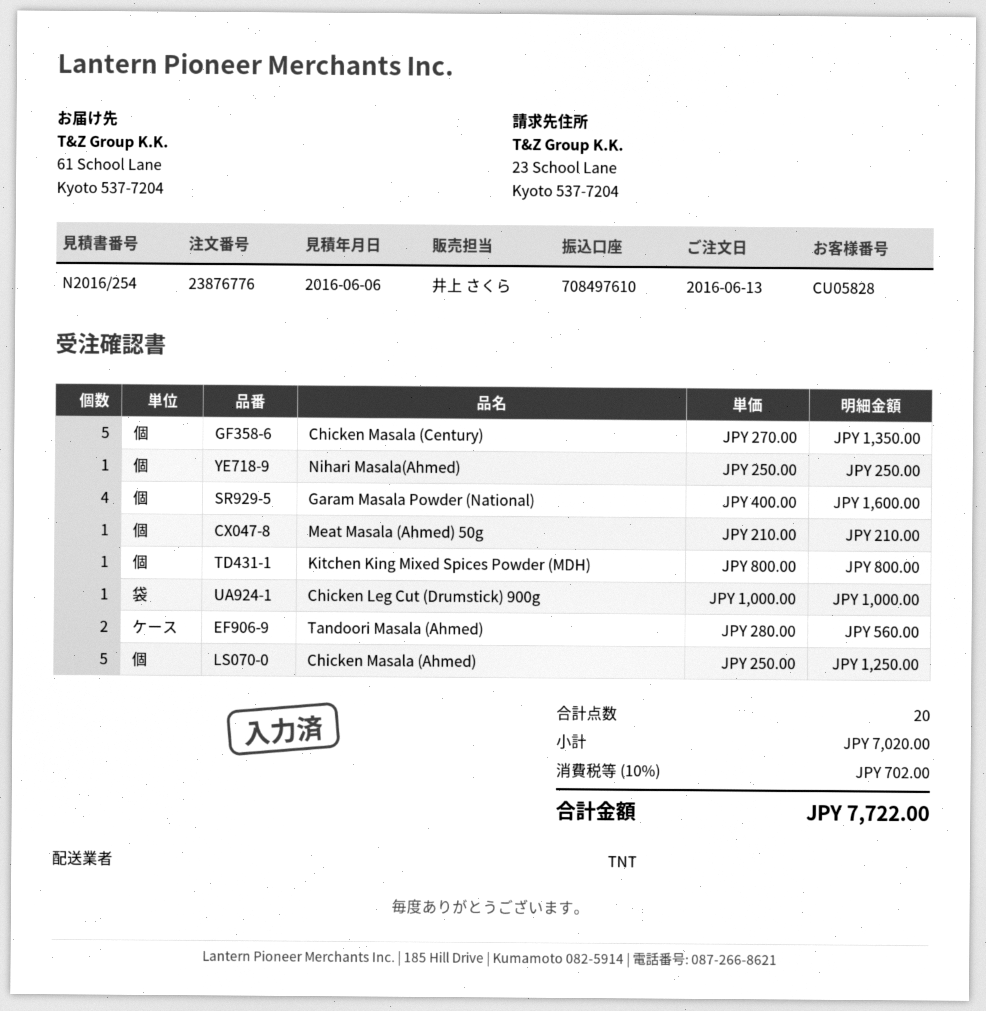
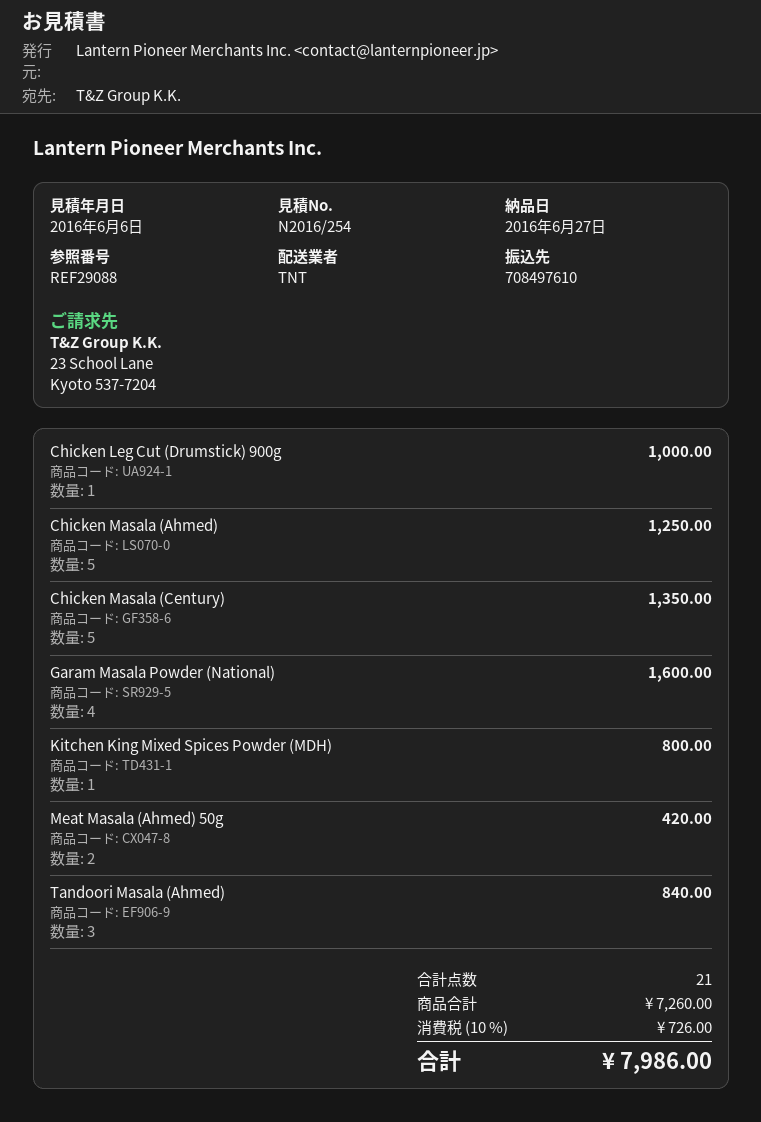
Nihari Masala(Ahmed): 1 for 250.00 -> none
Meat Masala (Ahmed) 50g: 1 for 210.00 -> 2 for 420.00
Tandoori Masala (Ahmed): 2 for 560.00 -> 3 for 840.00
total quantity: 20 -> 21
subtotal: 7020.00 -> 7260.00
tax: 10% = 702.00 -> 10% = 726.00
total: 7722.00 -> 7986.00

